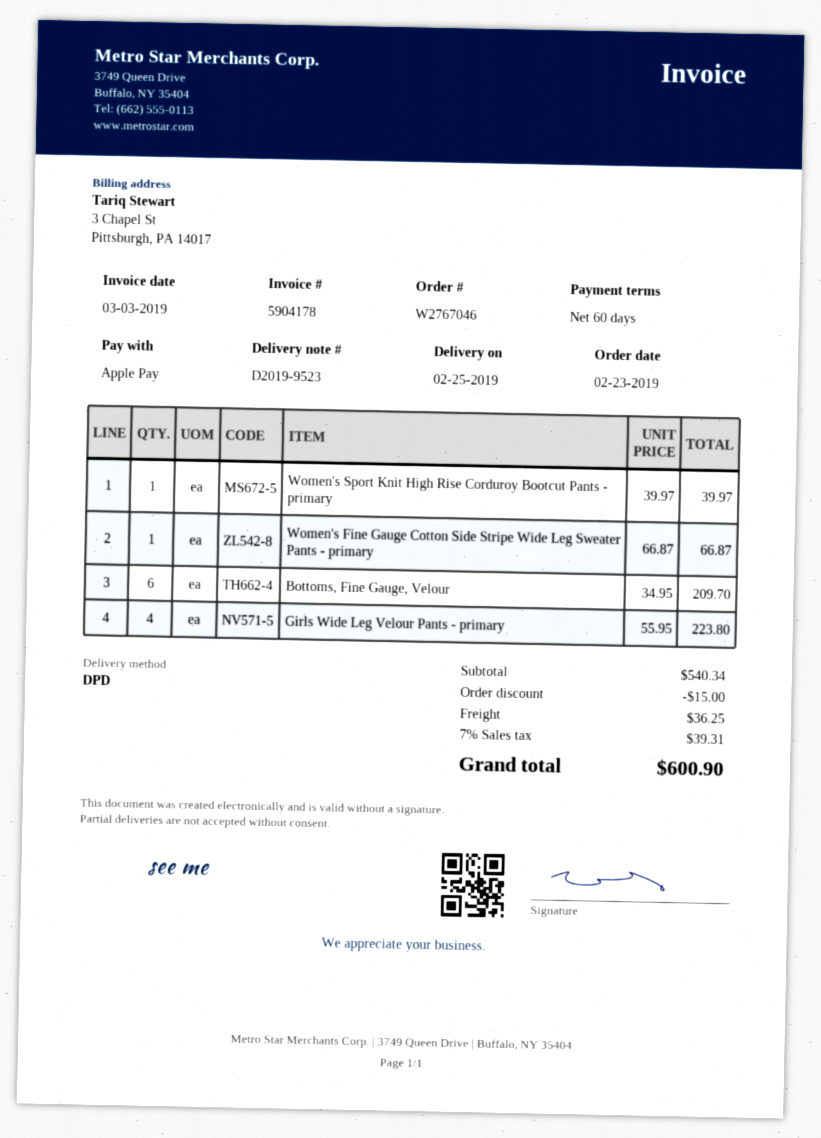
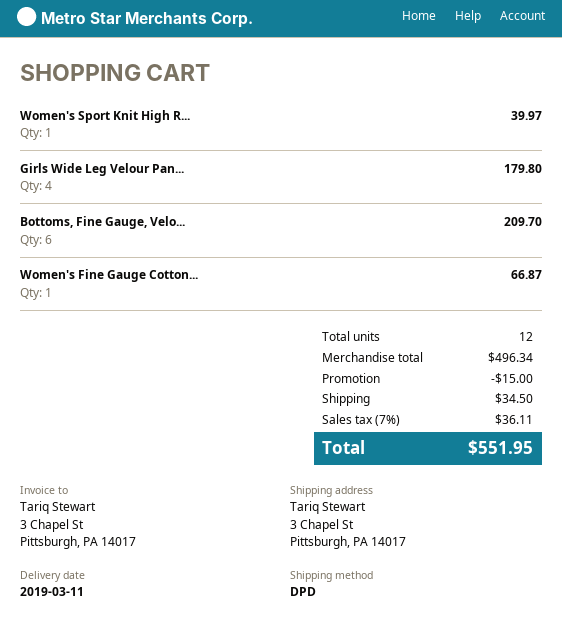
delivery date: 2019-02-25 -> 2019-03-11
Girls Wide Leg Velour Pants - primary: 4 for 223.80 -> 4 for 179.80
subtotal: 540.34 -> 496.34
shipping: 36.25 -> 34.50
tax: 7% = 39.31 -> 7% = 36.11
total: 600.90 -> 551.95

